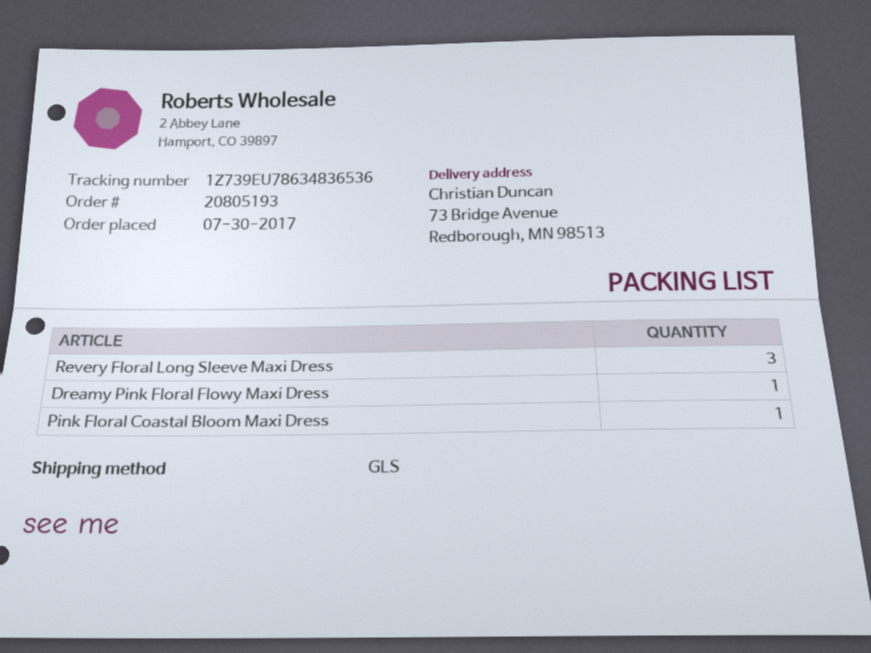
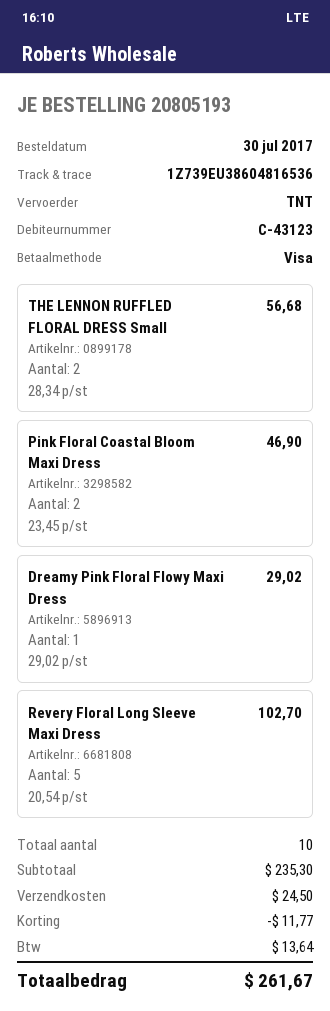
shipping method: GLS -> TNT
tracking number: 1Z739EU78634836536 -> 1Z739EU38604816536
Revery Floral Long Sleeve Maxi Dress: 3 -> 5
Pink Floral Coastal Bloom Maxi Dress: 1 -> 2
THE LENNON RUFFLED FLORAL DRESS Small: none -> 2

